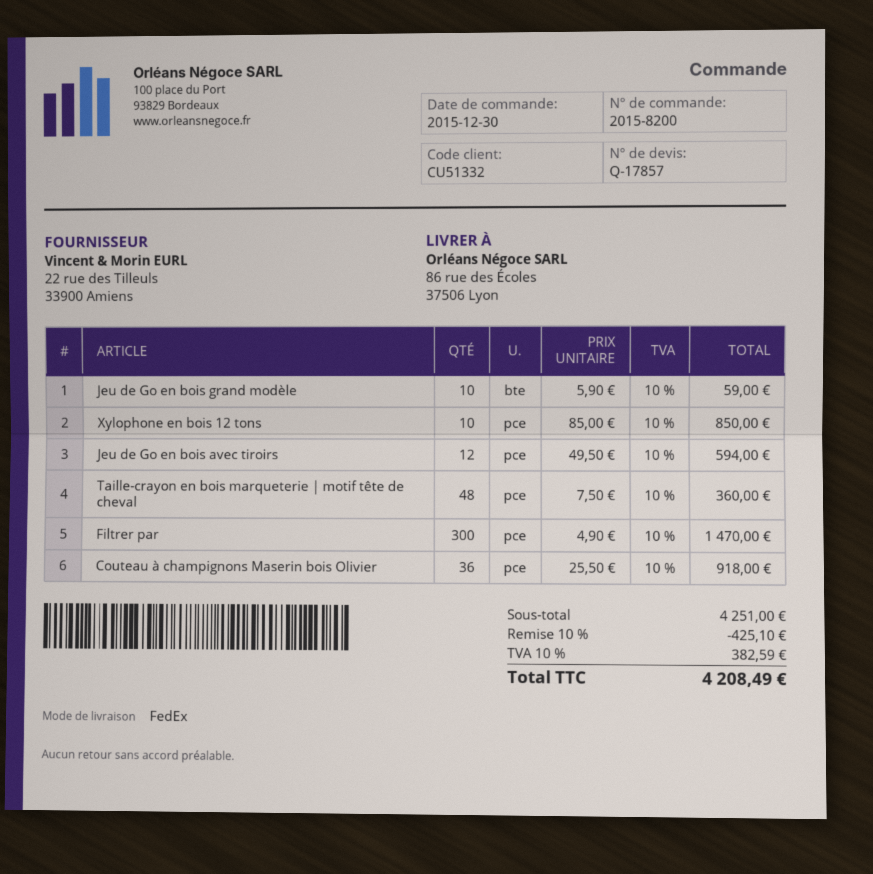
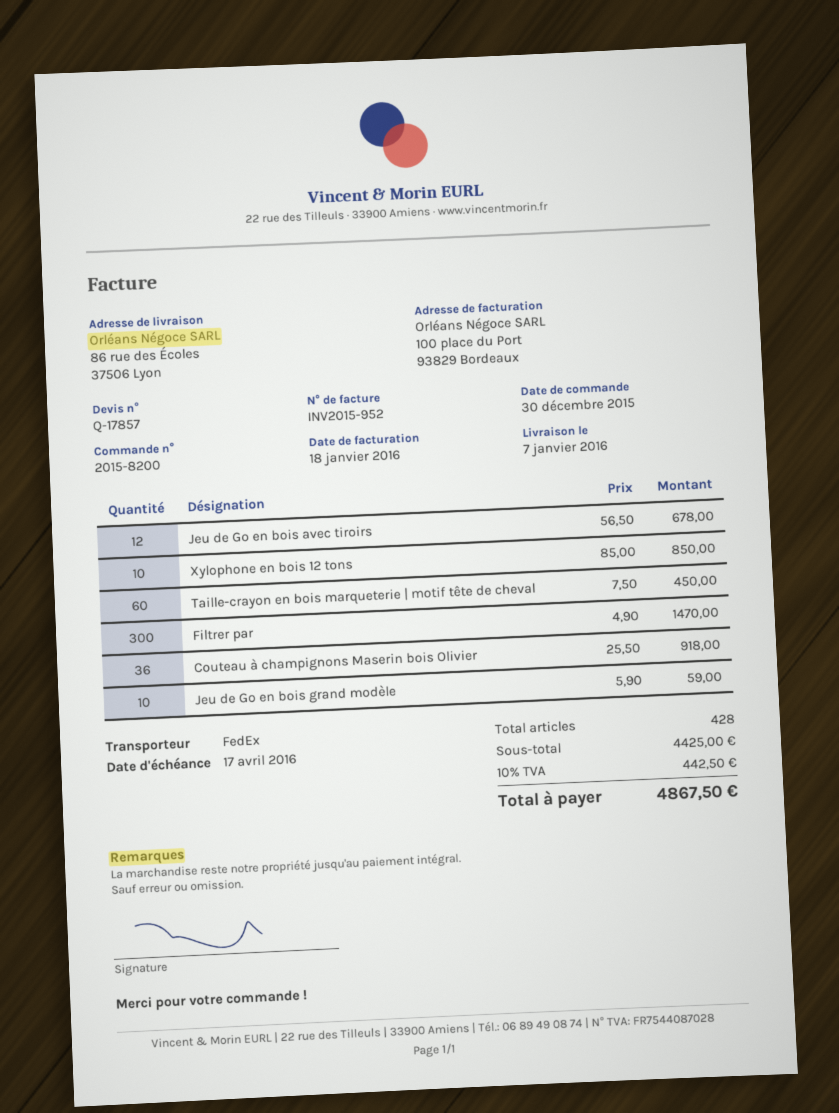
Jeu de Go en bois avec tiroirs: 12 x 49.50 = 594.00 -> 12 x 56.50 = 678.00
Taille-crayon en bois marqueterie | motif tête de cheval: 48 x 7.50 = 360.00 -> 60 x 7.50 = 450.00
subtotal: 4251.00 -> 4425.00
discount: 10% = 425.10 -> none
tax: 10% = 382.59 -> 10% = 442.50
total: 4208.49 -> 4867.50

